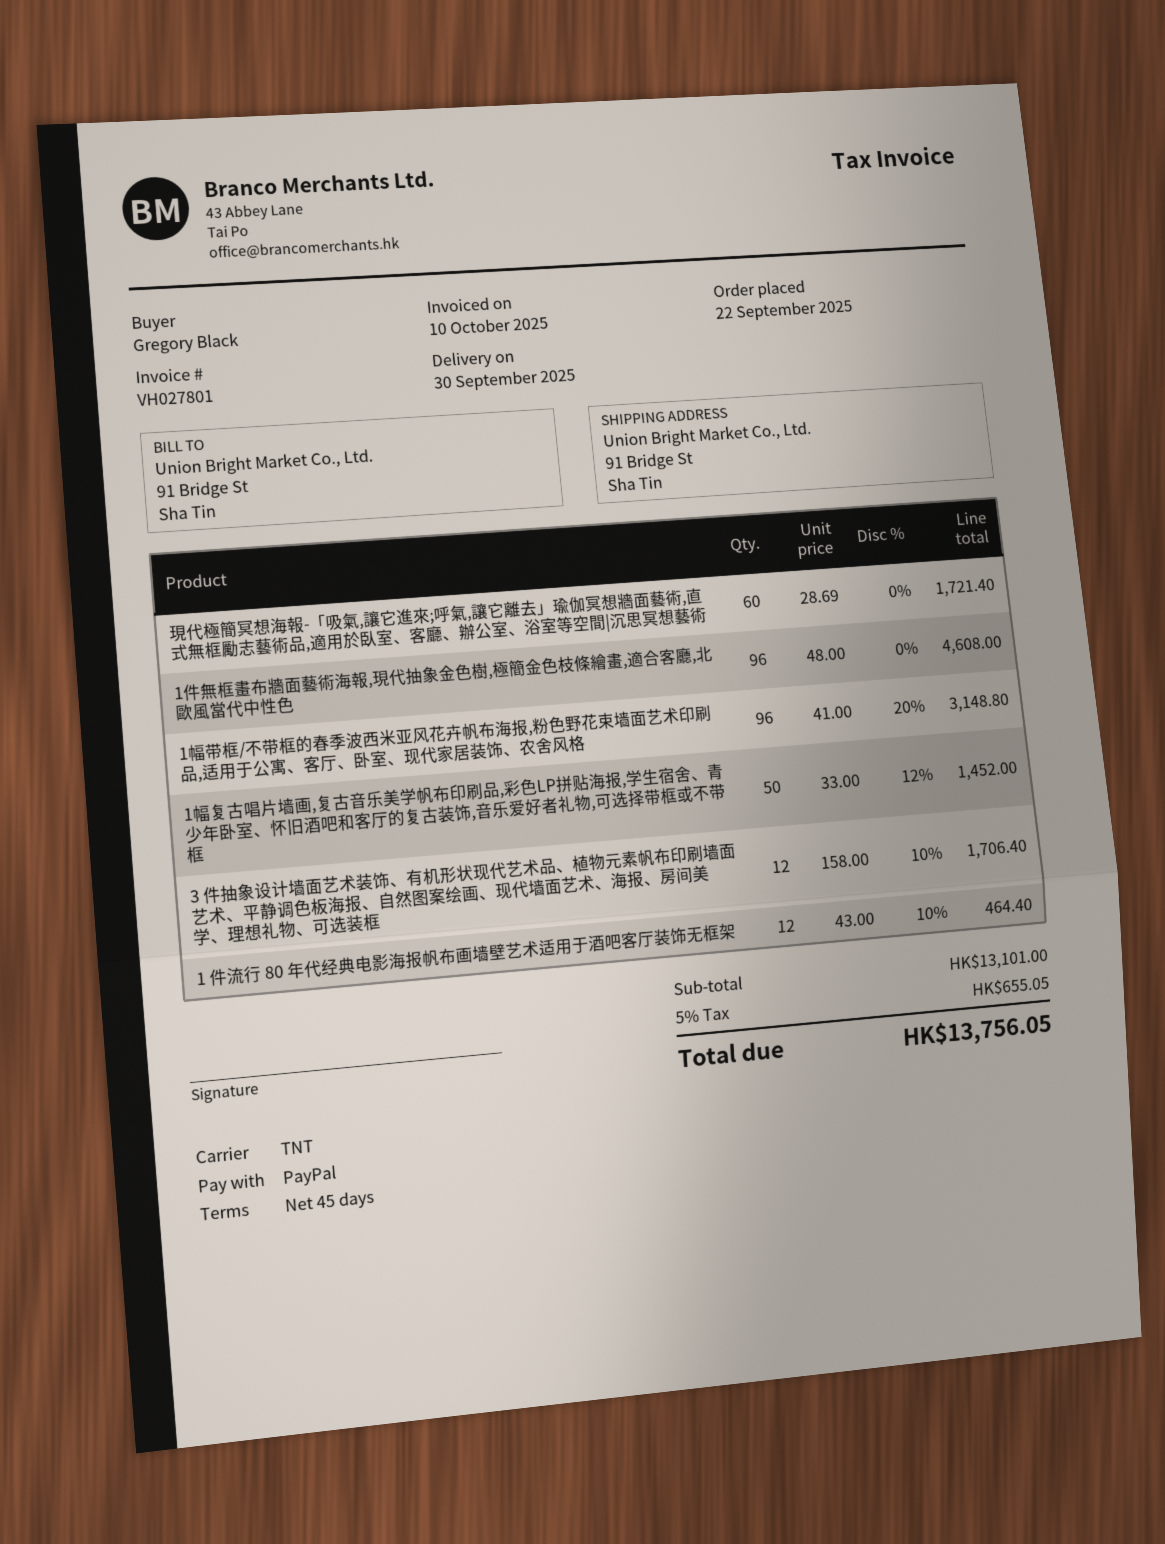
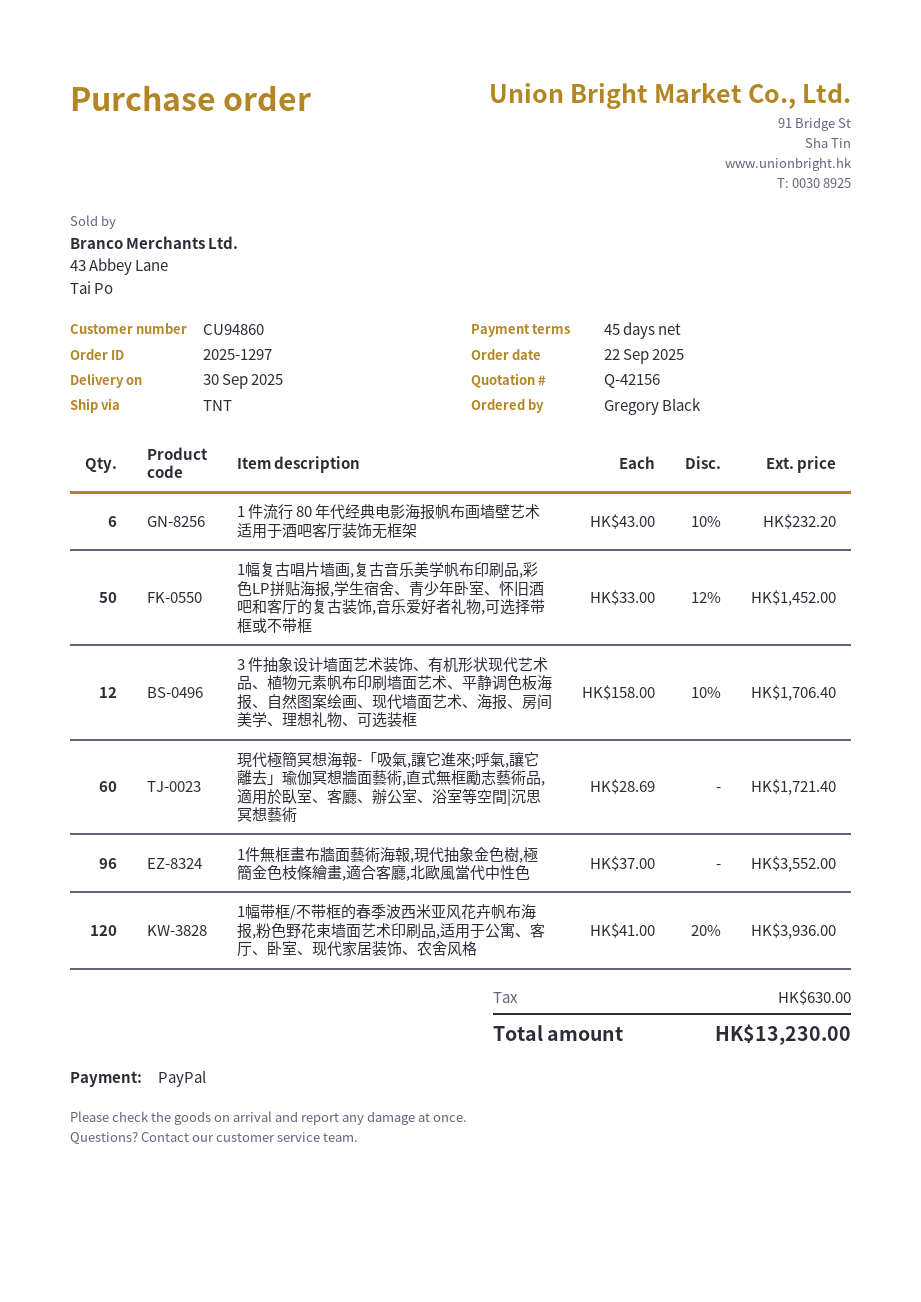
1件無框畫布牆面藝術海報,現代抽象金色樹,極簡金色枝條繪畫,適合客廳,北歐風當代中性色: 96 x 48.00 = 4608.00 -> 96 x 37.00 = 3552.00
1幅带框/不带框的春季波西米亚风花卉帆布海报,粉色野花束墙面艺术印刷品,适用于公寓、客厅、卧室、现代家居装饰、农舍风格: 96 x 41.00 - 20% = 3148.80 -> 120 x 41.00 - 20% = 3936.00
1 件流行 80 年代经典电影海报帆布画墙壁艺术适用于酒吧客厅装饰无框架: 12 x 43.00 - 10% = 464.40 -> 6 x 43.00 - 10% = 232.20
tax: 655.05 -> 630.00
total: 13756.05 -> 13230.00

